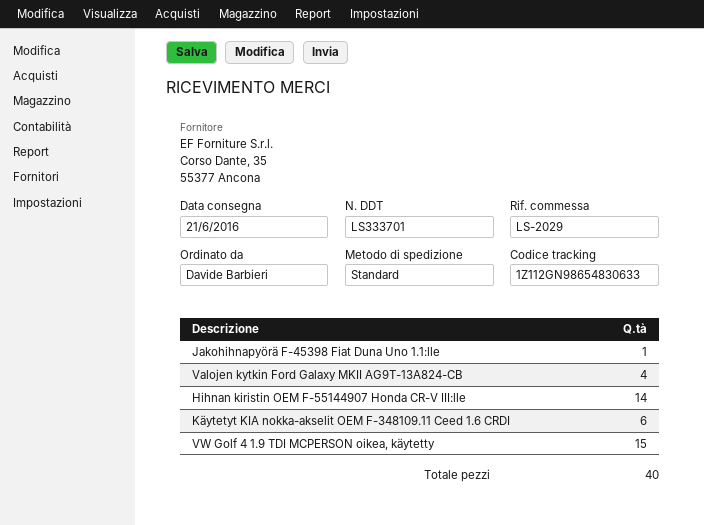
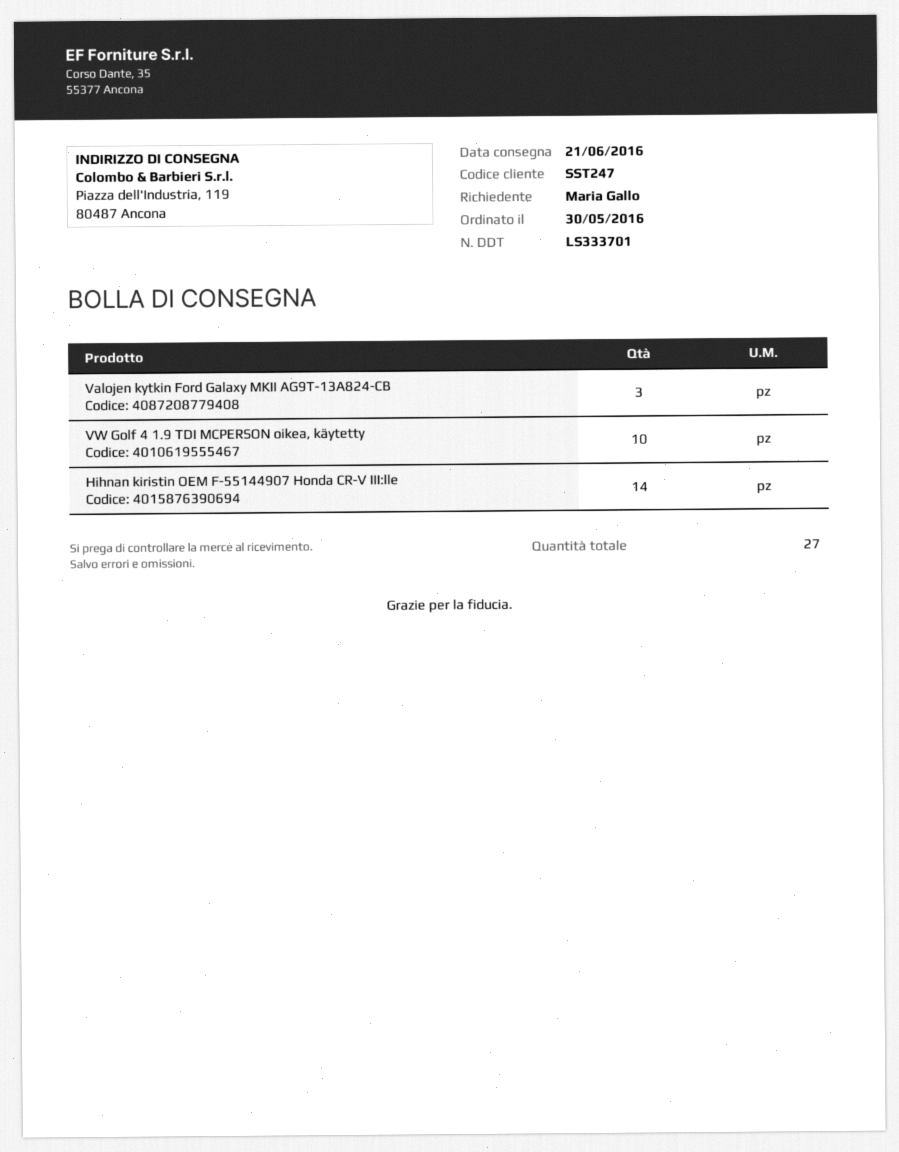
ordered by: Davide Barbieri -> Maria Gallo
Jakohihnapyörä F-45398 Fiat Duna Uno 1.1:lle: 1 -> none
Valojen kytkin Ford Galaxy MKII AG9T-13A824-CB: 4 -> 3
Käytetyt KIA nokka-akselit OEM F-348109.11 Ceed 1.6 CRDI: 6 -> none
VW Golf 4 1.9 TDI MCPERSON oikea, käytetty: 15 -> 10
total quantity: 40 -> 27

